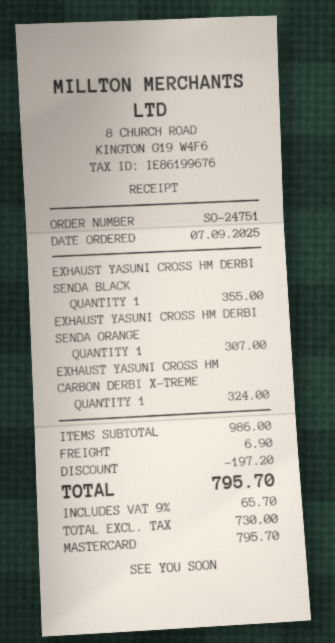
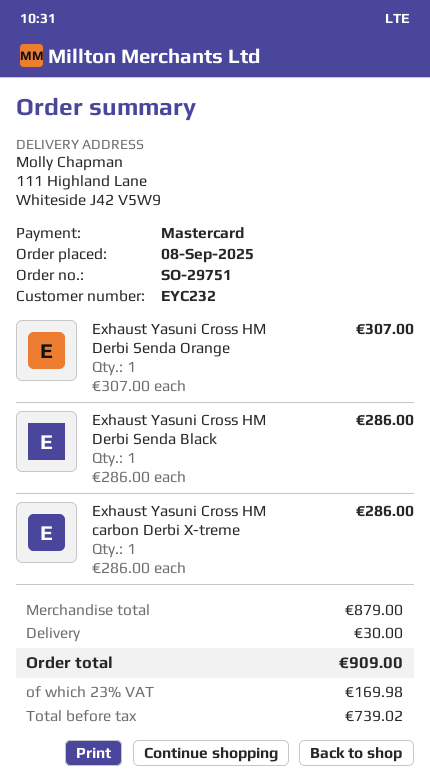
order number: SO-24751 -> SO-29751
order date: 2025-09-07 -> 2025-09-08
EXHAUST YASUNI CROSS HM DERBI SENDA BLACK: 1 for 355.00 -> 1 for 286.00
EXHAUST YASUNI CROSS HM CARBON DERBI X-TREME: 1 for 324.00 -> 1 for 286.00
subtotal: 986.00 -> 879.00
discount: 197.20 -> none
shipping: 6.90 -> 30.00
net: 730.00 -> 739.02
tax: 9% = 65.70 -> 23% = 169.98
total: 795.70 -> 909.00

